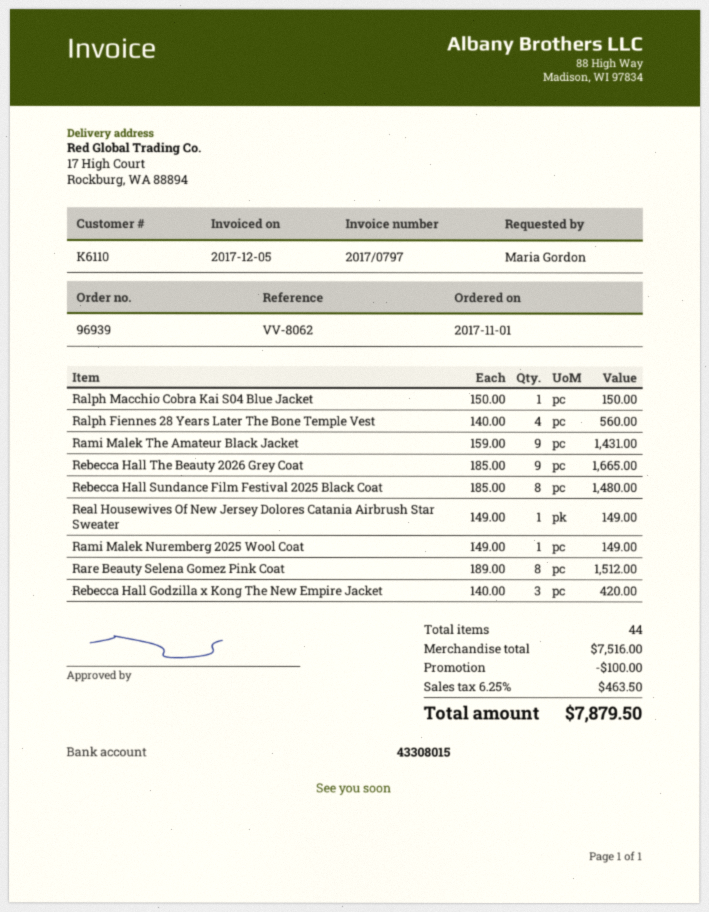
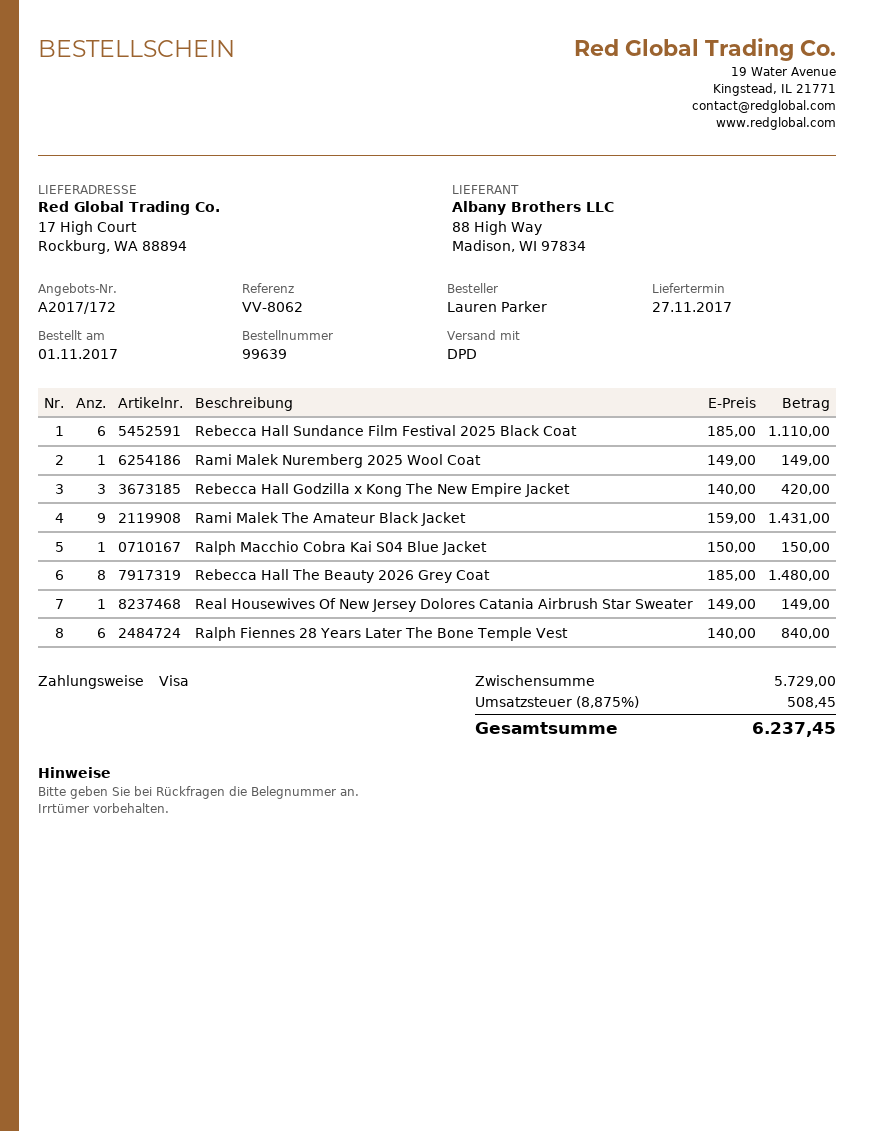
order number: 96939 -> 99639
ordered by: Maria Gordon -> Lauren Parker
Ralph Fiennes 28 Years Later The Bone Temple Vest: 4 x 140.00 = 560.00 -> 6 x 140.00 = 840.00
Rebecca Hall The Beauty 2026 Grey Coat: 9 x 185.00 = 1665.00 -> 8 x 185.00 = 1480.00
Rebecca Hall Sundance Film Festival 2025 Black Coat: 8 x 185.00 = 1480.00 -> 6 x 185.00 = 1110.00
Rare Beauty Selena Gomez Pink Coat: 8 x 189.00 = 1512.00 -> none
subtotal: 7516.00 -> 5729.00
discount: 100.00 -> none
tax: 6.25% = 463.50 -> 8.875% = 508.45
total: 7879.50 -> 6237.45

